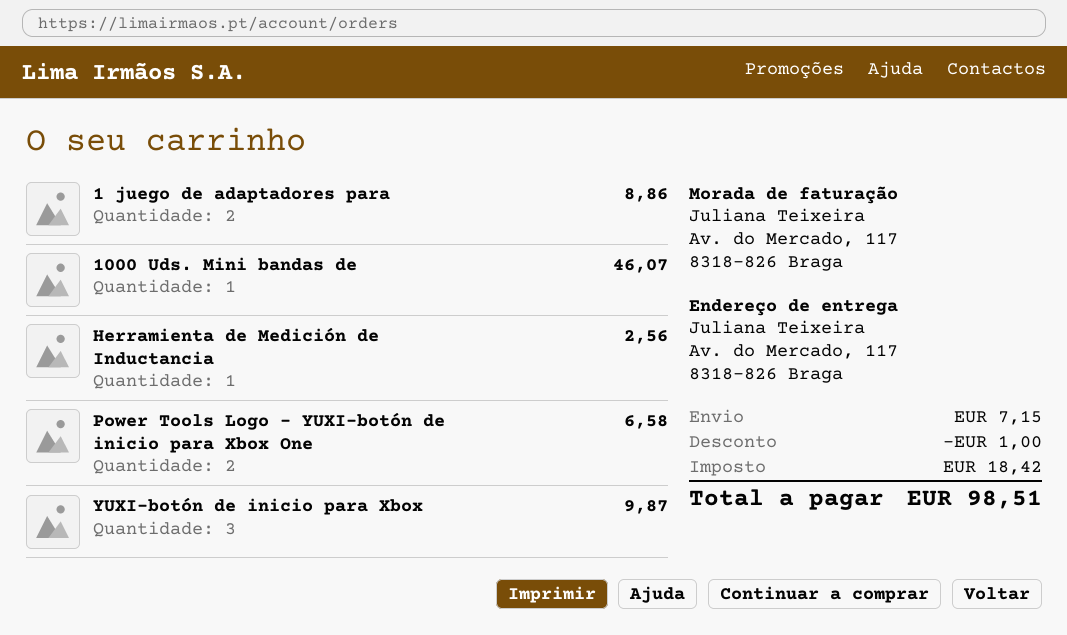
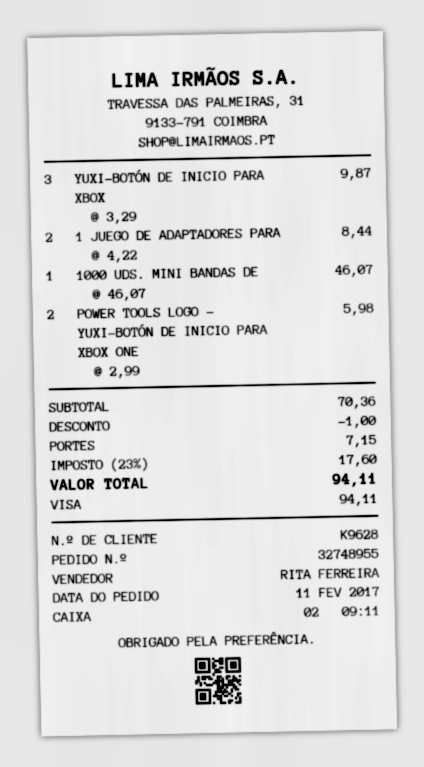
1 juego de adaptadores para: 2 for 8.86 -> 2 for 8.44
Herramienta de Medición de Inductancia: 1 for 2.56 -> none
Power Tools Logo - YUXI-botón de inicio para Xbox One: 2 for 6.58 -> 2 for 5.98
tax: 18.42 -> 17.60
total: 98.51 -> 94.11

